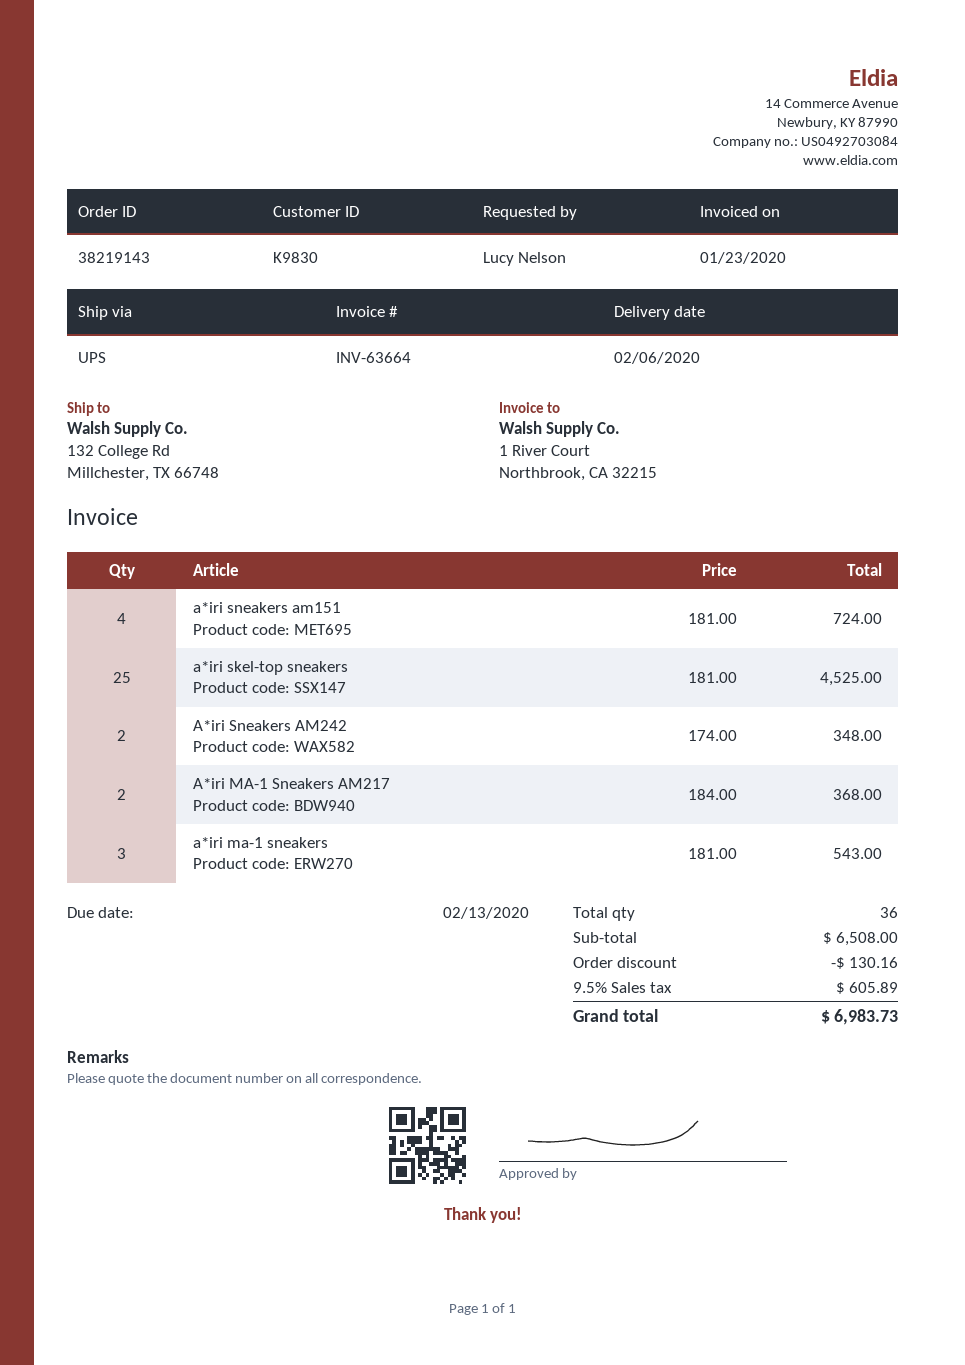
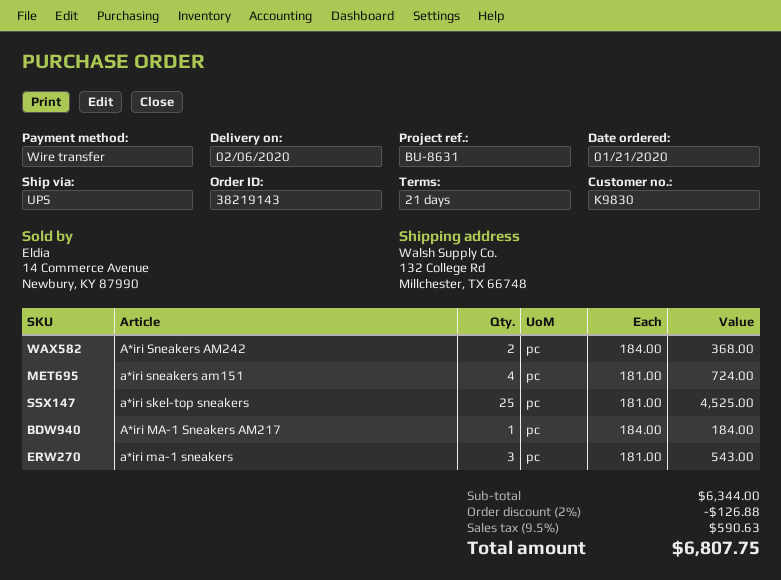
A*iri Sneakers AM242: 2 x 174.00 = 348.00 -> 2 x 184.00 = 368.00
A*iri MA-1 Sneakers AM217: 2 x 184.00 = 368.00 -> 1 x 184.00 = 184.00
subtotal: 6508.00 -> 6344.00
discount: 130.16 -> 126.88
tax: 9.5% = 605.89 -> 9.5% = 590.63
total: 6983.73 -> 6807.75

